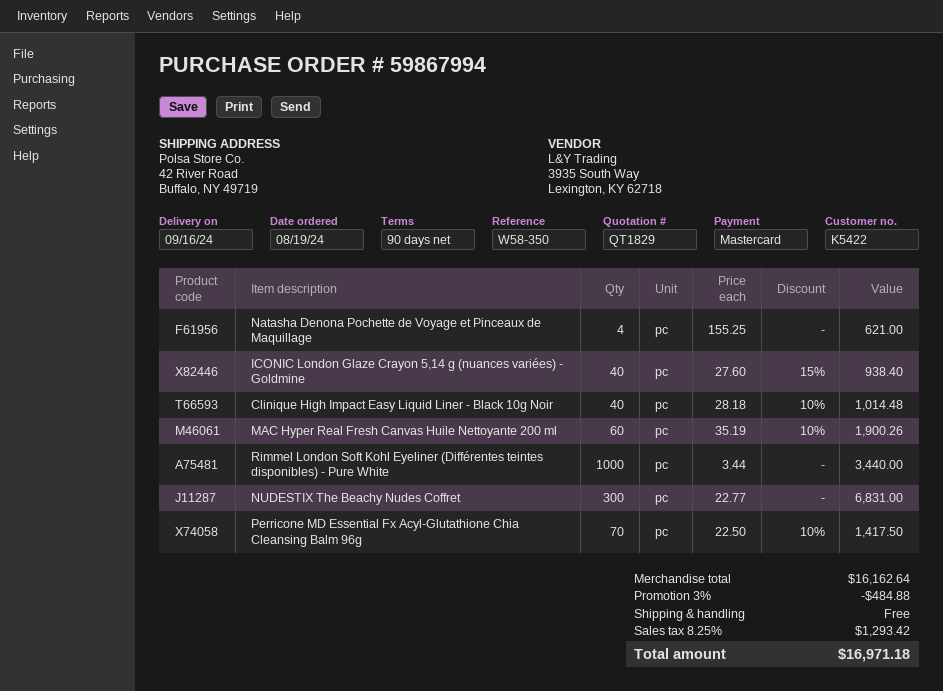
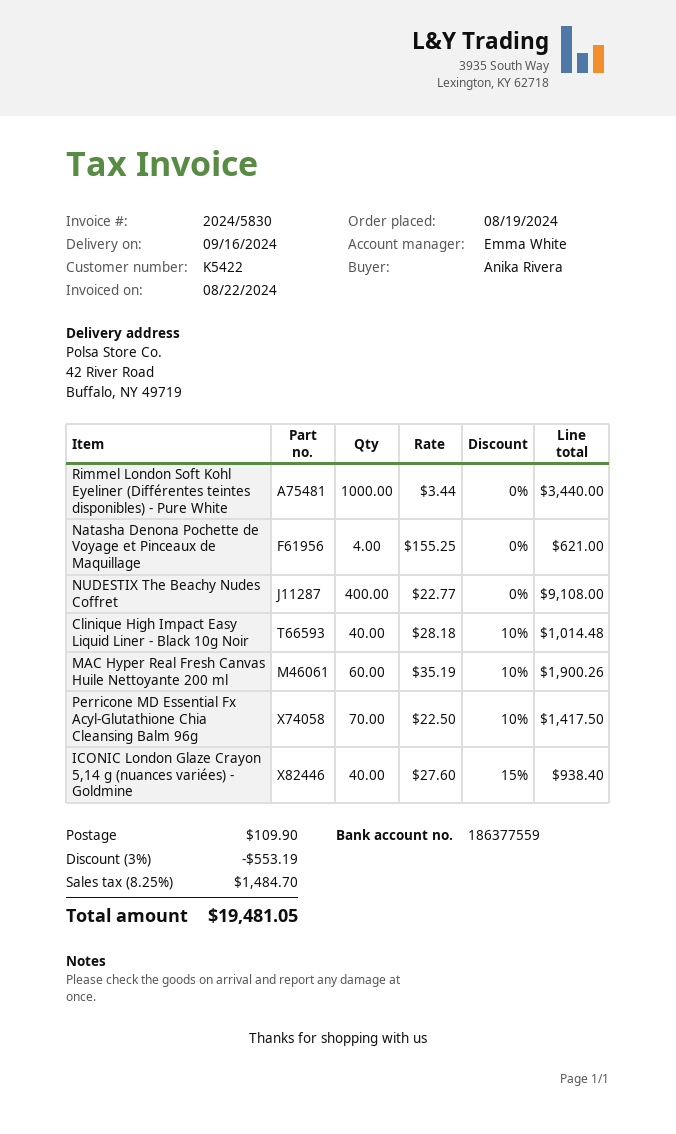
NUDESTIX The Beachy Nudes Coffret: 300 x 22.77 = 6831.00 -> 400 x 22.77 = 9108.00
discount: 3% = 484.88 -> 3% = 553.19
shipping: 0.00 -> 109.90
tax: 8.25% = 1293.42 -> 8.25% = 1484.70
total: 16971.18 -> 19481.05

